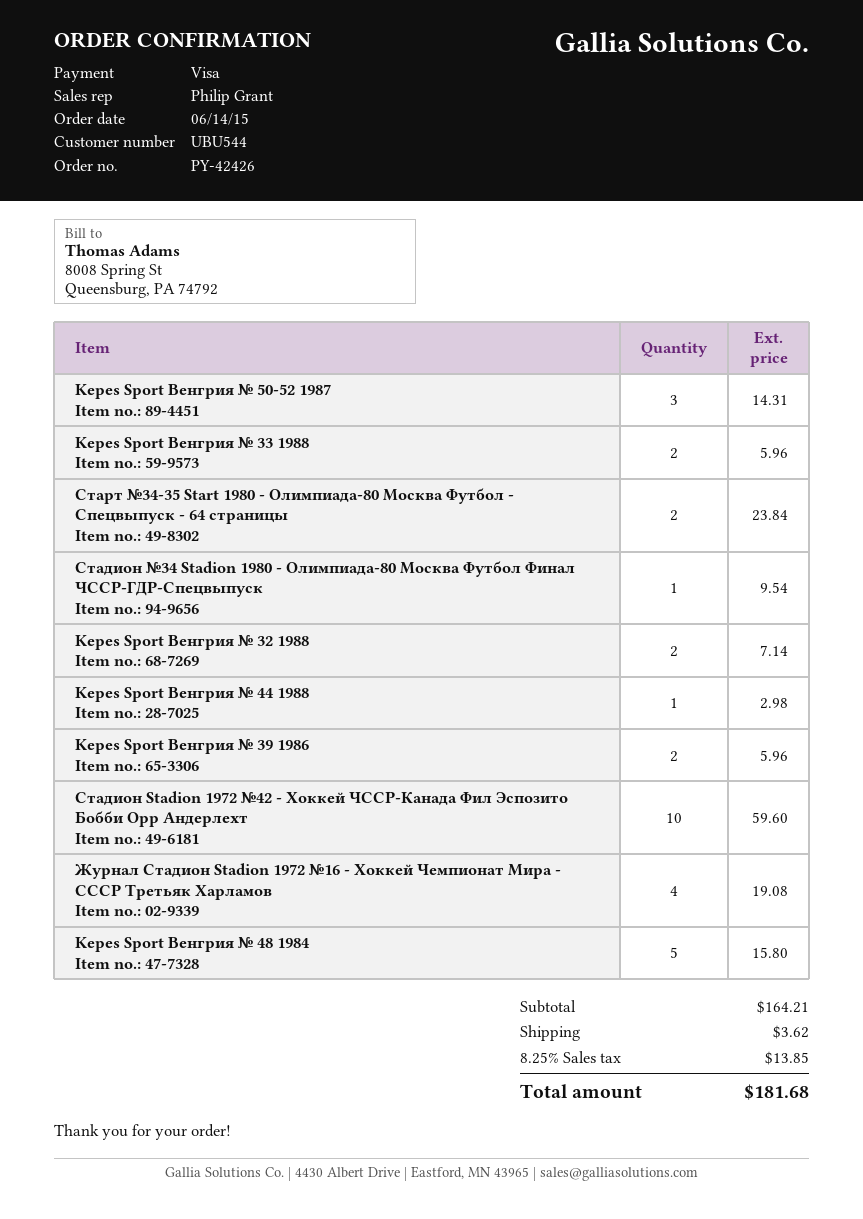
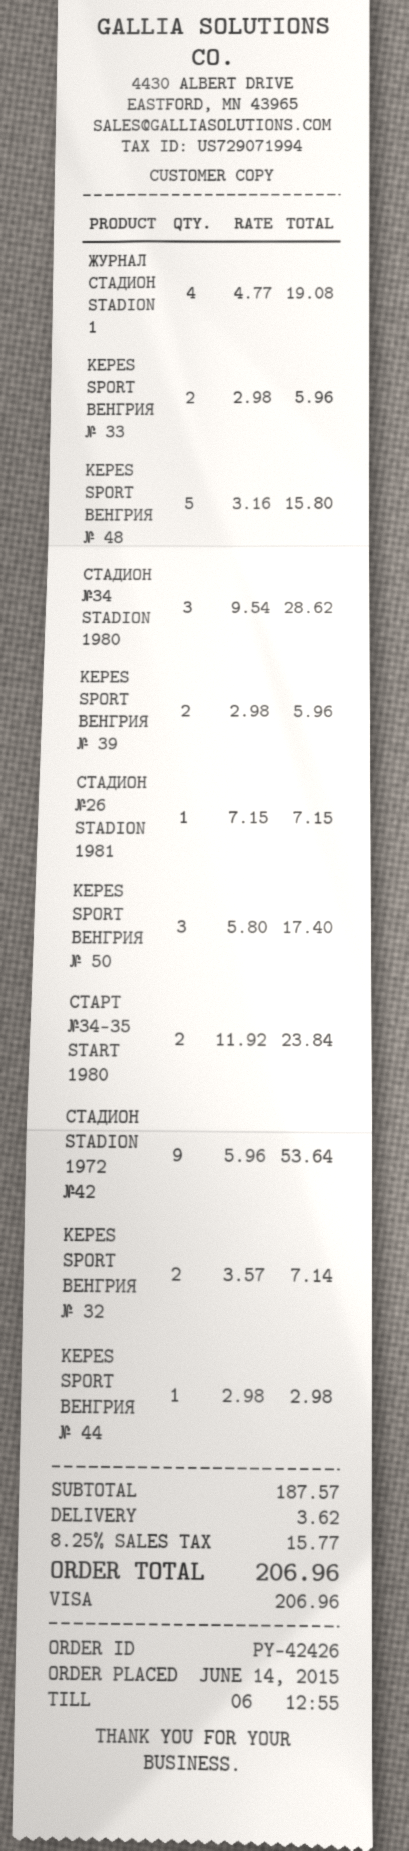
Kepes Sport Венгрия № 50-52 1987: 3 for 14.31 -> 3 for 17.40
Стадион №34 Stadion 1980 - Олимпиада-80 Москва Футбол Финал ЧССР-ГДР-Спецвыпуск: 1 for 9.54 -> 3 for 28.62
Стадион Stadion 1972 №42 - Хоккей ЧССР-Канада Фил Эспозито Бобби Орр Андерлехт: 10 for 59.60 -> 9 for 53.64
СТАДИОН №26 STADION 1981: none -> 1 for 7.15
subtotal: 164.21 -> 187.57
tax: 8.25% = 13.85 -> 8.25% = 15.77
total: 181.68 -> 206.96

